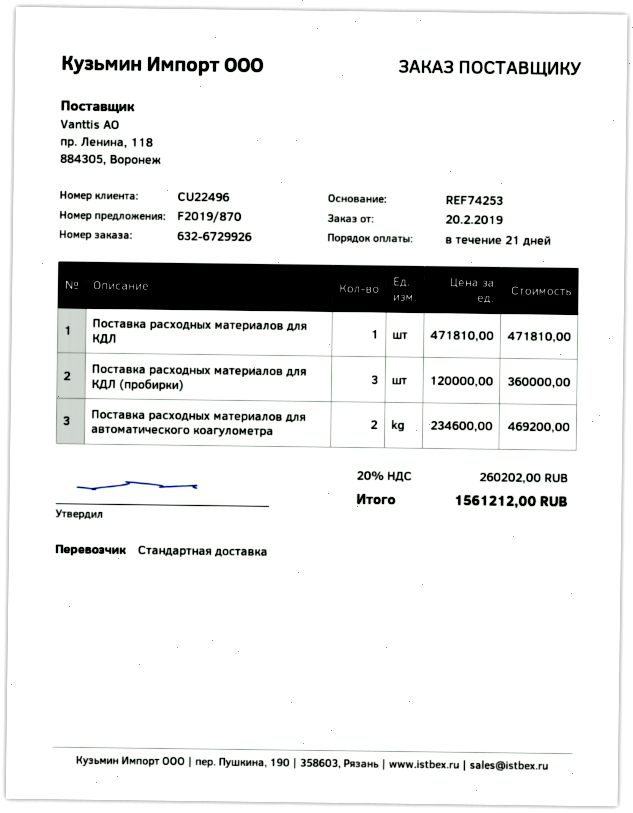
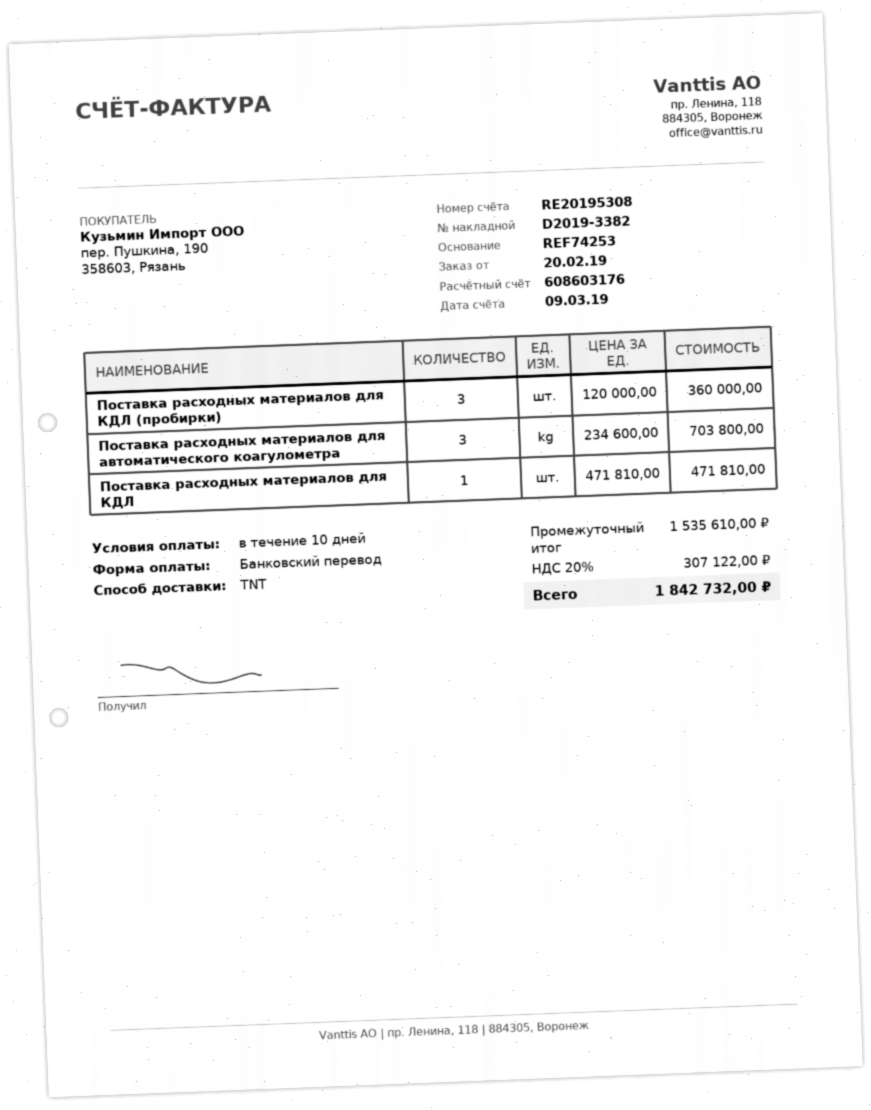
payment terms: 21 days -> 10 days
shipping method: standard -> TNT
Поставка расходных материалов для автоматического коагулометра: 2 x 234600.00 = 469200.00 -> 3 x 234600.00 = 703800.00
tax: 20% = 260202.00 -> 20% = 307122.00
total: 1561212.00 -> 1842732.00

